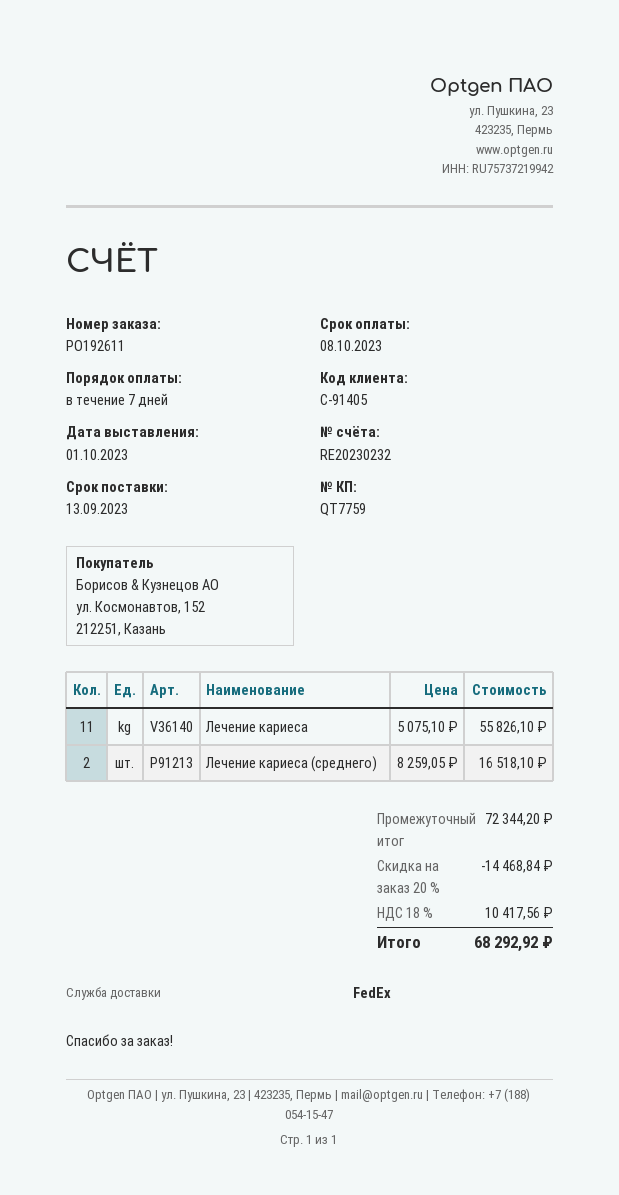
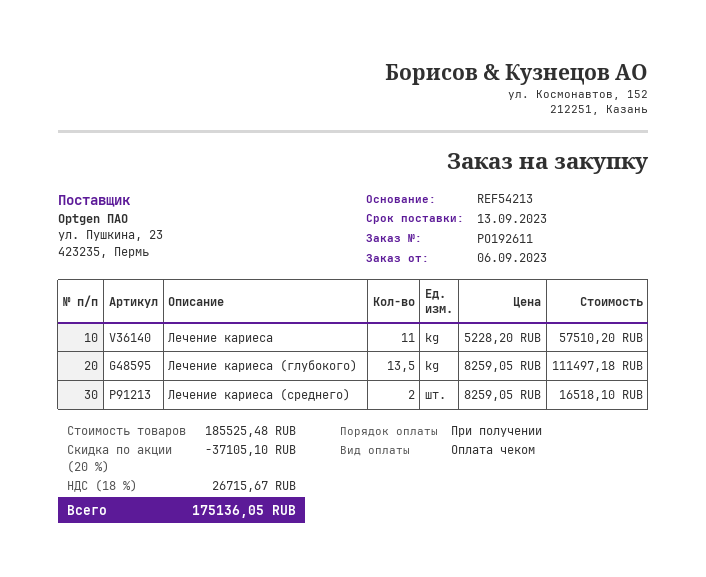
payment terms: 7 days -> on receipt
Лечение кариеса: 11 x 5075.10 = 55826.10 -> 11 x 5228.20 = 57510.20
Лечение кариеса (глубокого): none -> 13.5 x 8259.05 = 111497.18
subtotal: 72344.20 -> 185525.48
discount: 20% = 14468.84 -> 20% = 37105.10
tax: 18% = 10417.56 -> 18% = 26715.67
total: 68292.92 -> 175136.05

